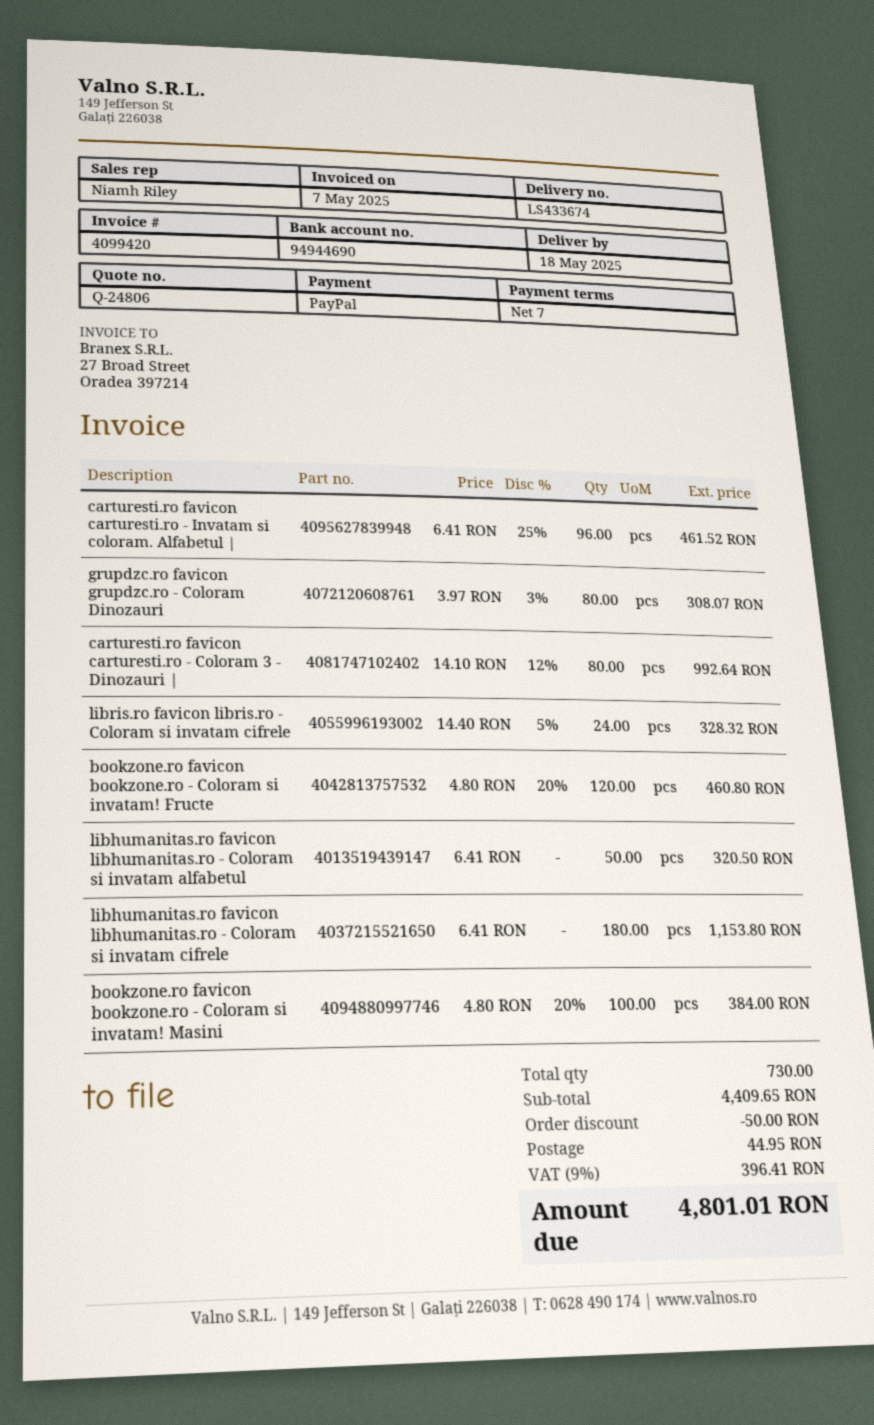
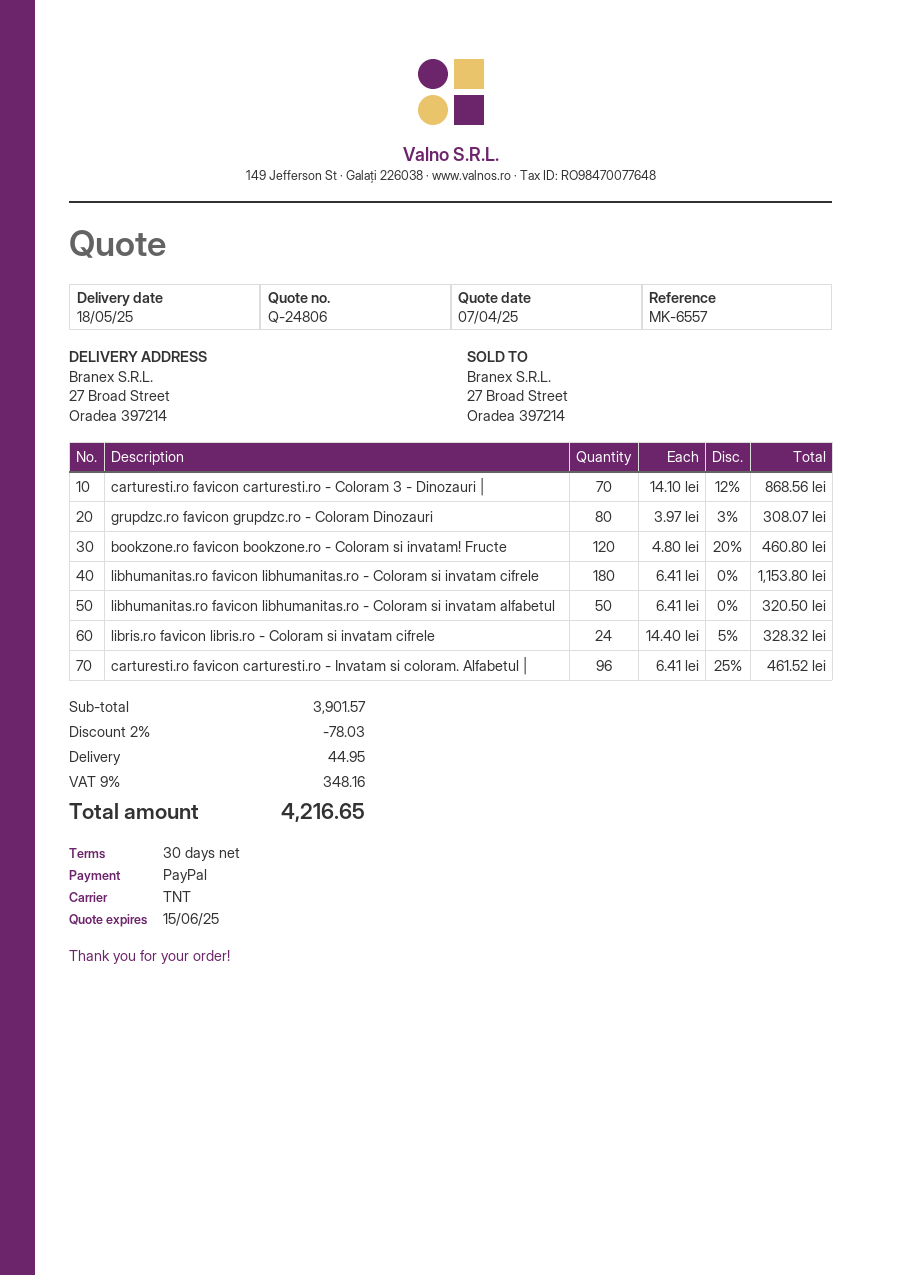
payment terms: 7 days -> 30 days
carturesti.ro favicon carturesti.ro - Coloram 3 - Dinozauri |: 80 x 14.10 - 12% = 992.64 -> 70 x 14.10 - 12% = 868.56
bookzone.ro favicon bookzone.ro - Coloram si invatam! Masini: 100 x 4.80 - 20% = 384.00 -> none
subtotal: 4409.65 -> 3901.57
discount: 50.00 -> 78.03
tax: 9% = 396.41 -> 9% = 348.16
total: 4801.01 -> 4216.65

